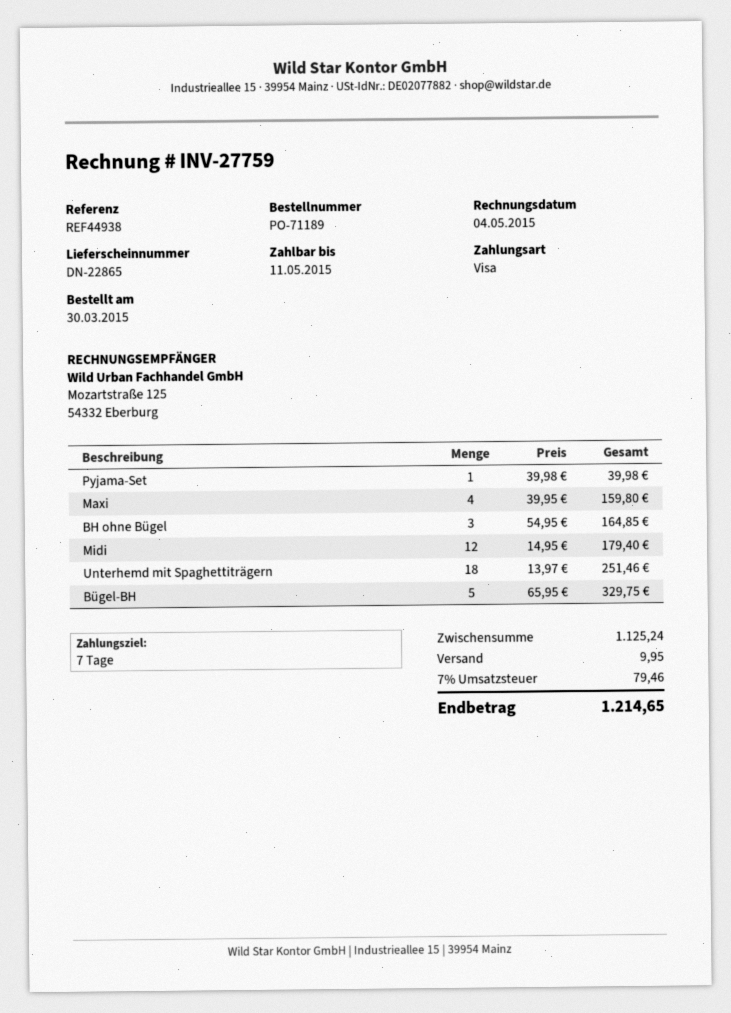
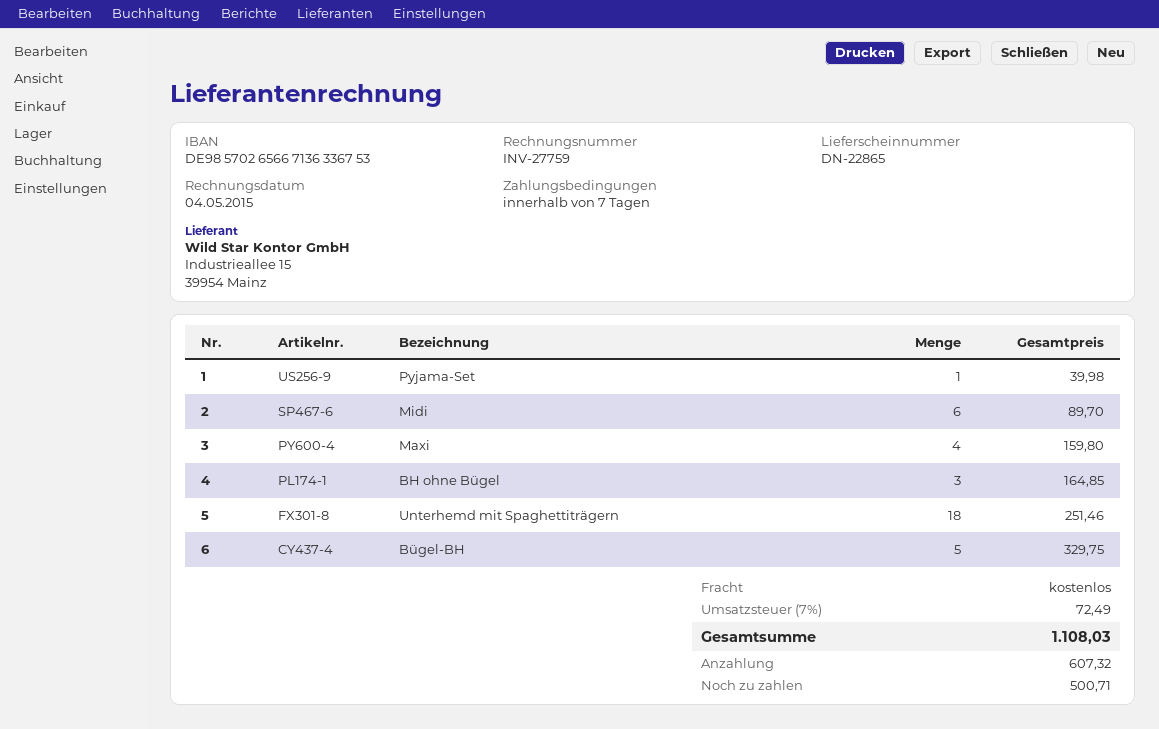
Midi: 12 for 179.40 -> 6 for 89.70
shipping: 9.95 -> 0.00
tax: 7% = 79.46 -> 7% = 72.49
total: 1214.65 -> 1108.03

